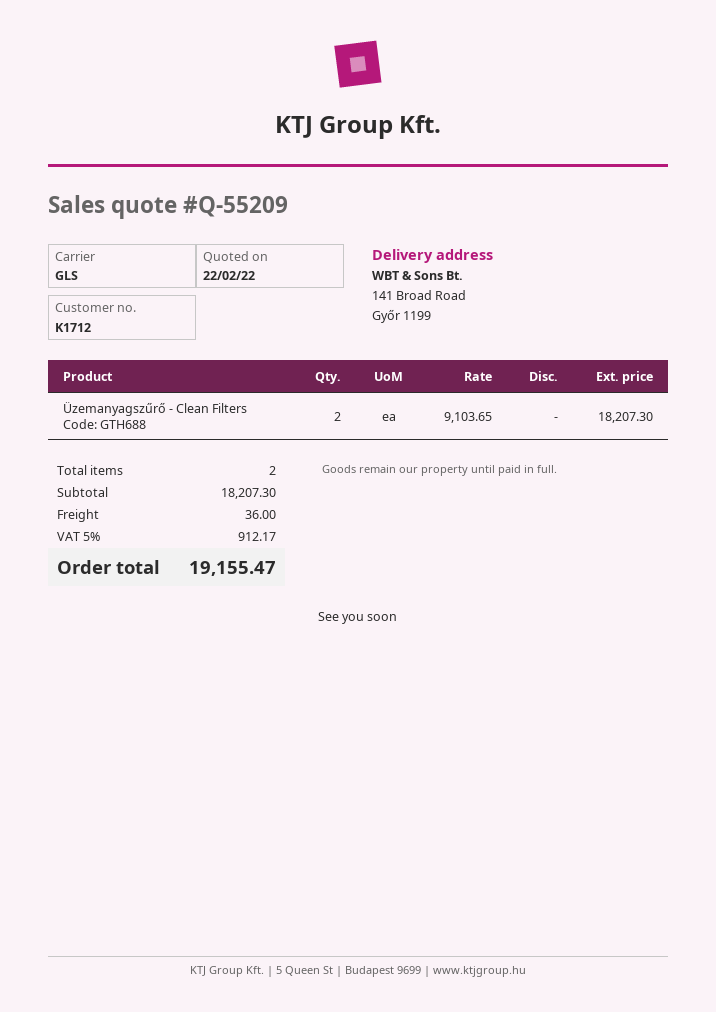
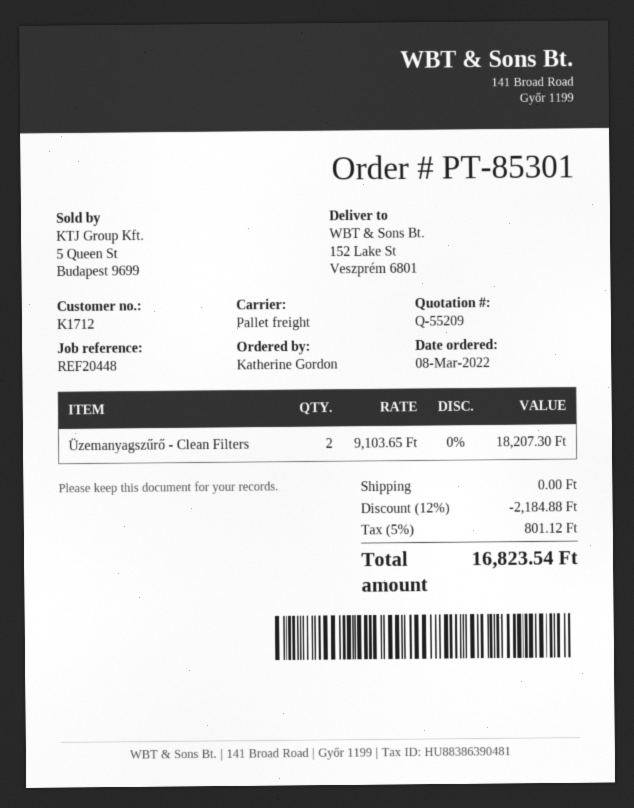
shipping method: GLS -> pallet freight
ship to: 141 Broad Road, Győr 1199 -> 152 Lake St, Veszprém 6801
discount: none -> 12% = 2184.88
shipping: 36.00 -> 0.00
tax: 5% = 912.17 -> 5% = 801.12
total: 19155.47 -> 16823.54

